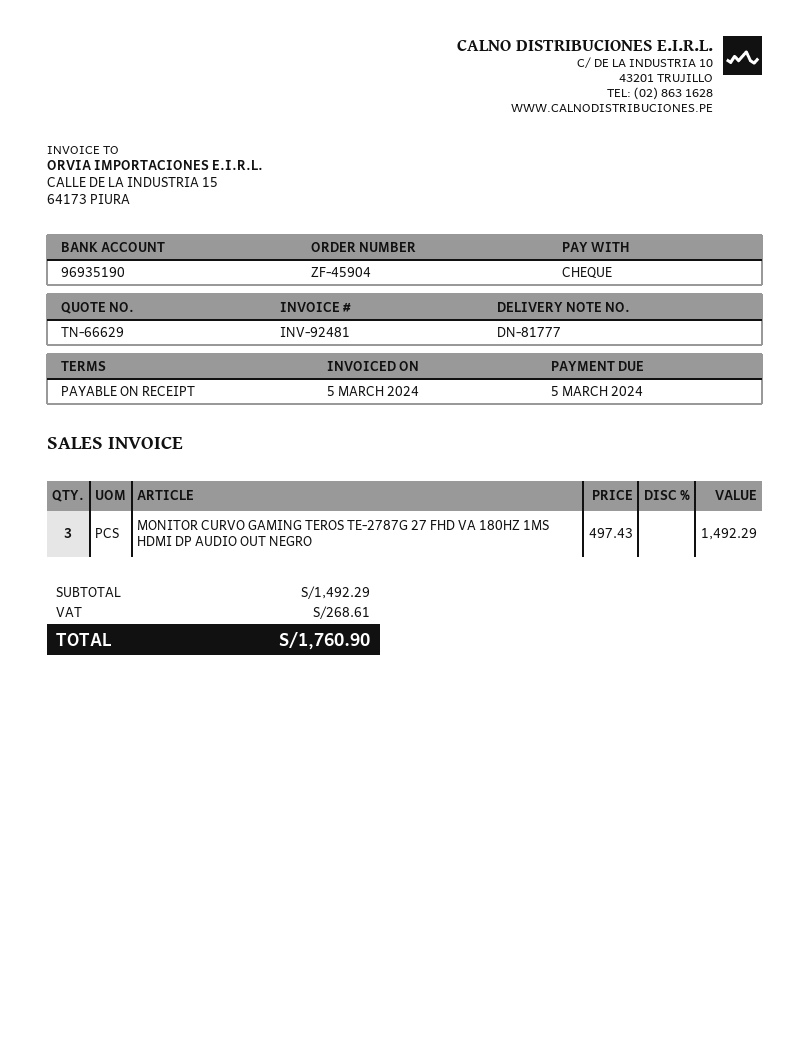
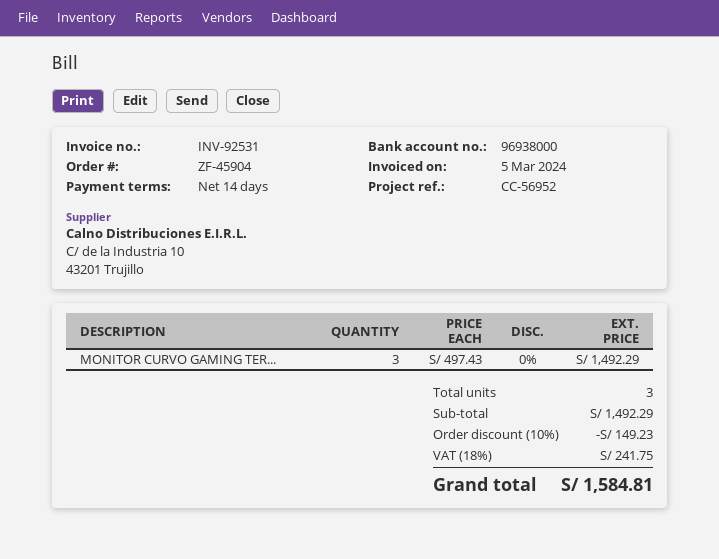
invoice number: INV-92481 -> INV-92531
payment terms: on receipt -> 14 days
bank account: 96935190 -> 96938000
discount: none -> 10% = 149.23
tax: 268.61 -> 241.75
total: 1760.90 -> 1584.81

